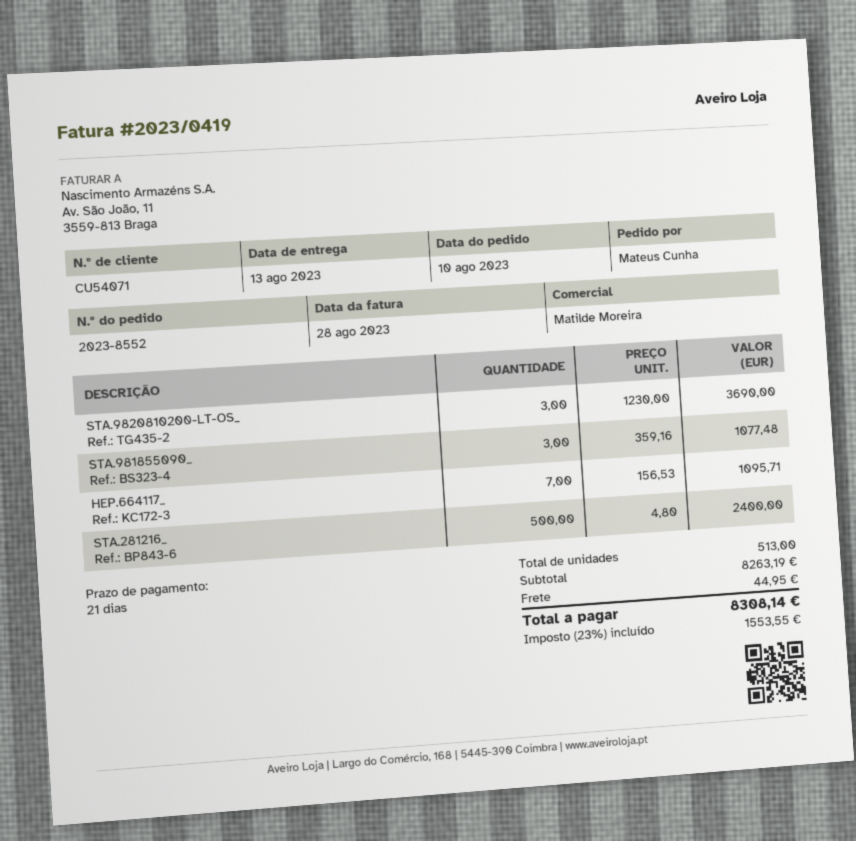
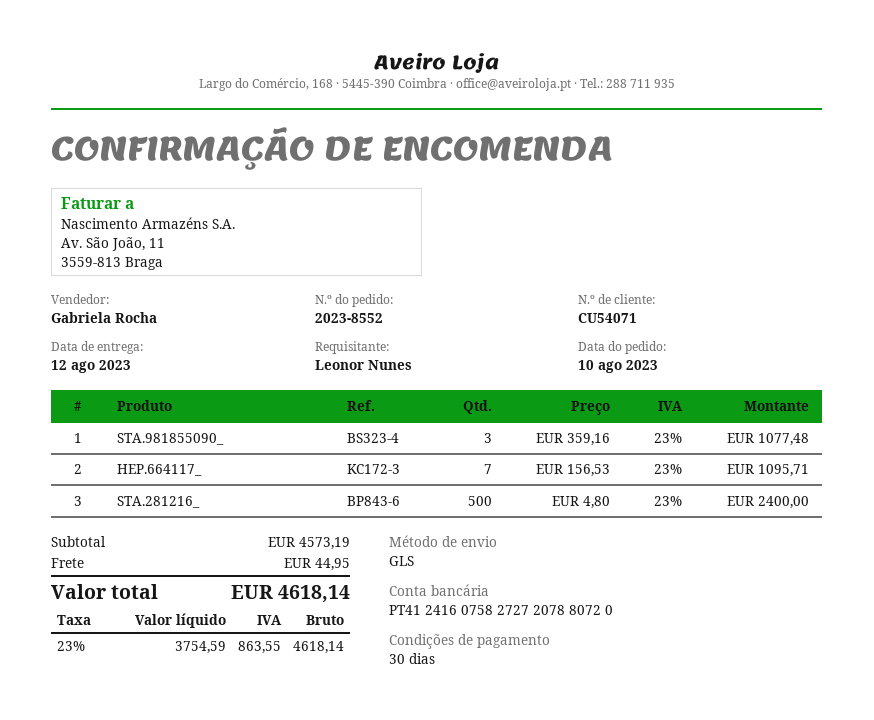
delivery date: 2023-08-13 -> 2023-08-12
payment terms: 21 days -> 30 days
ordered by: Mateus Cunha -> Leonor Nunes
sales rep: Matilde Moreira -> Gabriela Rocha
STA.9820810200-LT-OS_: 3 x 1230.00 = 3690.00 -> none
subtotal: 8263.19 -> 4573.19
tax: 23% = 1553.55 -> 23% = 863.55
total: 8308.14 -> 4618.14

